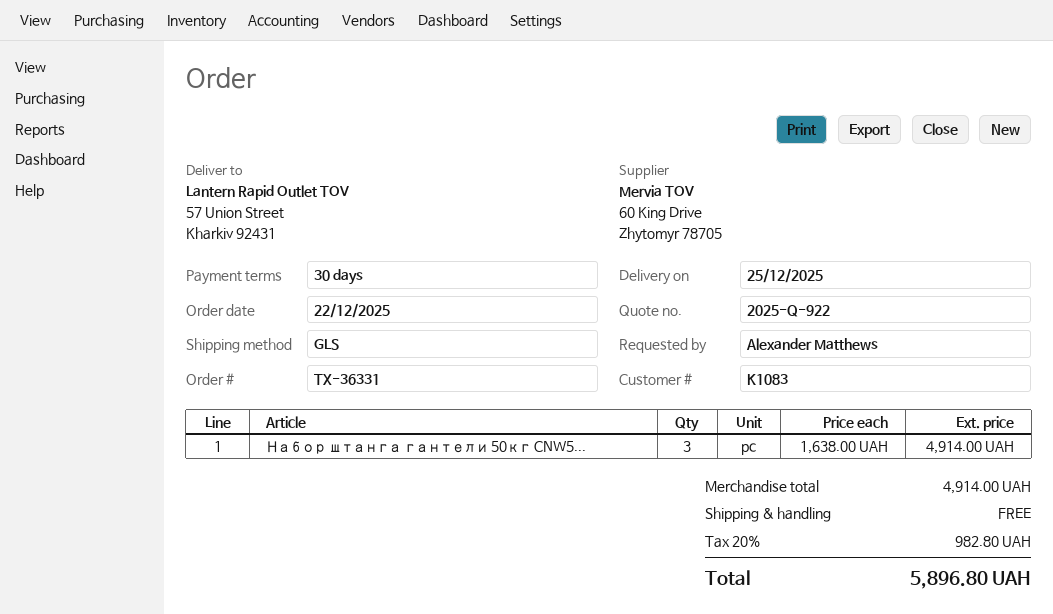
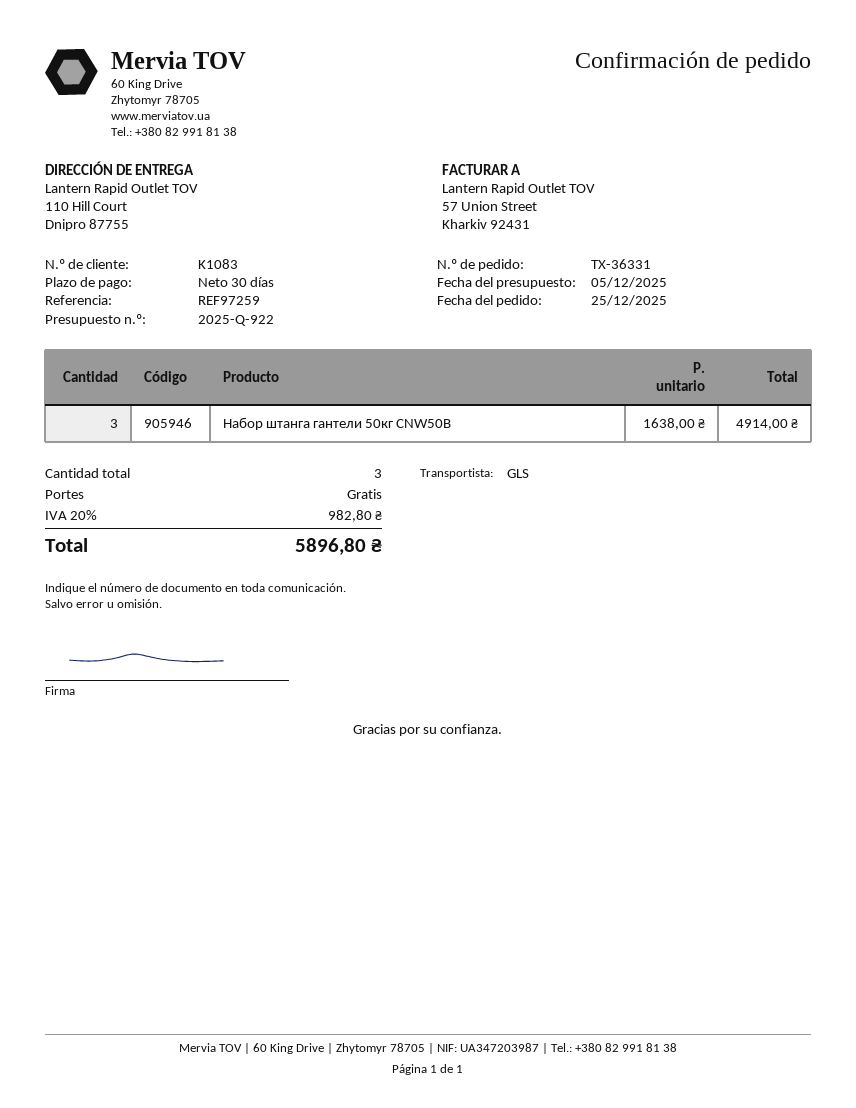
order date: 2025-12-22 -> 2025-12-25
ship to: 57 Union Street, Kharkiv 92431 -> 110 Hill Court, Dnipro 87755

